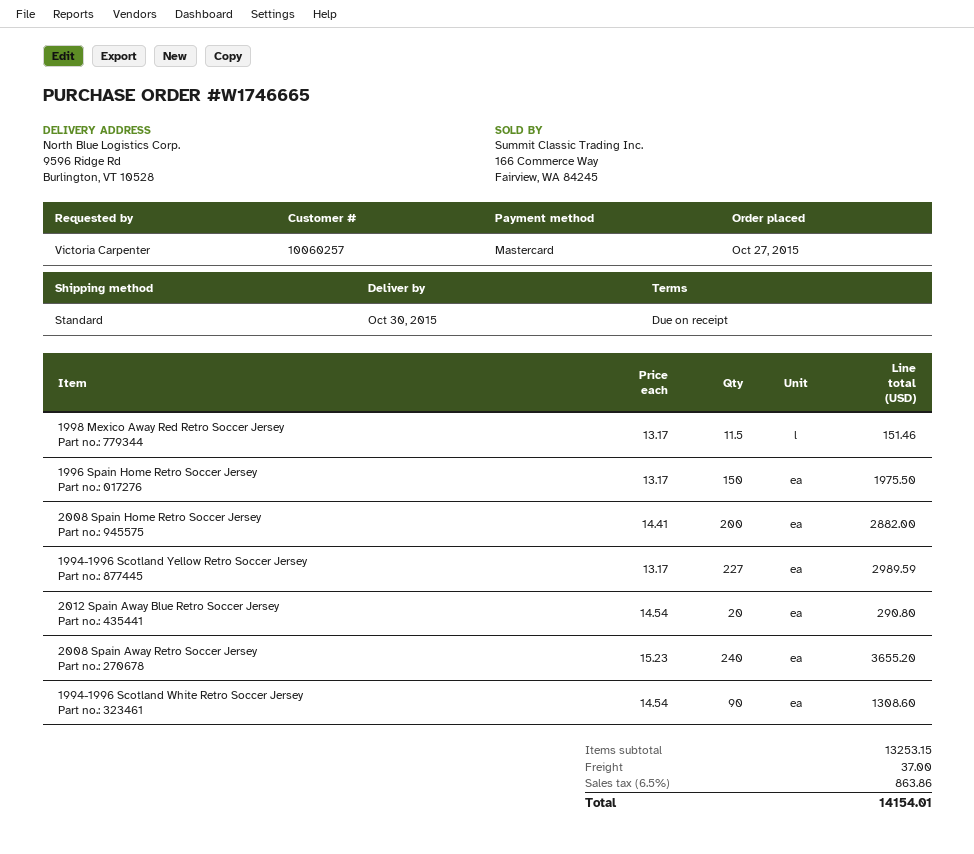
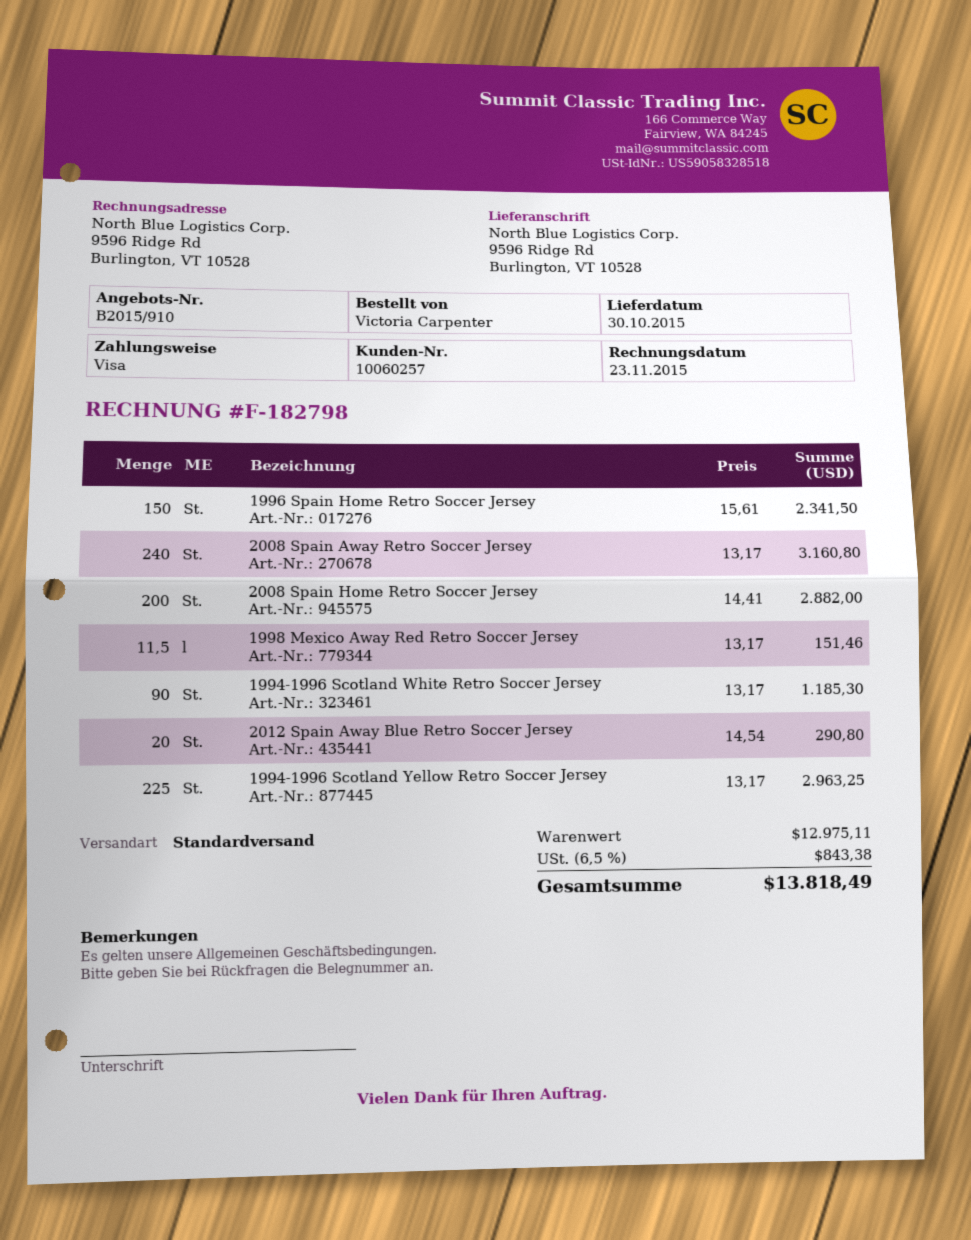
payment method: Mastercard -> Visa
1996 Spain Home Retro Soccer Jersey: 150 x 13.17 = 1975.50 -> 150 x 15.61 = 2341.50
1994-1996 Scotland Yellow Retro Soccer Jersey: 227 x 13.17 = 2989.59 -> 225 x 13.17 = 2963.25
2008 Spain Away Retro Soccer Jersey: 240 x 15.23 = 3655.20 -> 240 x 13.17 = 3160.80
1994-1996 Scotland White Retro Soccer Jersey: 90 x 14.54 = 1308.60 -> 90 x 13.17 = 1185.30
subtotal: 13253.15 -> 12975.11
shipping: 37.00 -> none
tax: 6.5% = 863.86 -> 6.5% = 843.38
total: 14154.01 -> 13818.49

